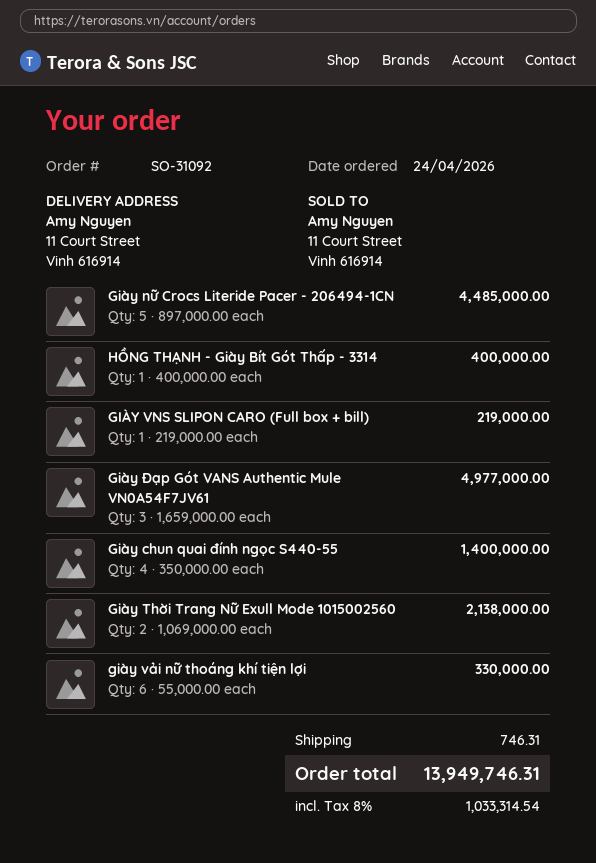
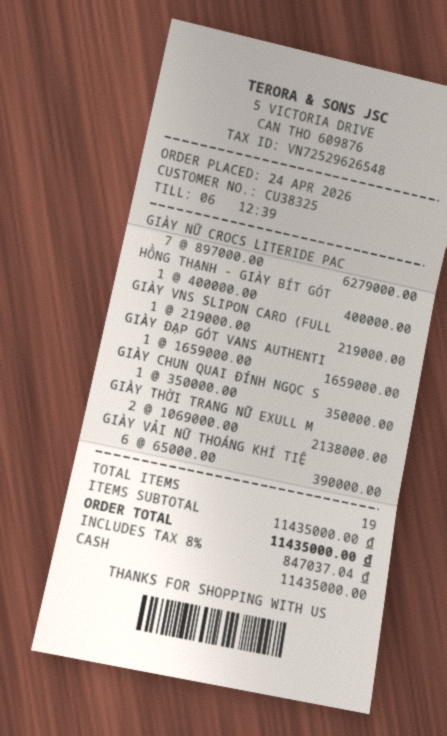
Giày nữ Crocs Literide Pacer - 206494-1CN: 5 x 897000.00 = 4485000.00 -> 7 x 897000.00 = 6279000.00
Giày Đạp Gót VANS Authentic Mule VN0A54F7JV61: 3 x 1659000.00 = 4977000.00 -> 1 x 1659000.00 = 1659000.00
Giày chun quai đính ngọc S440-55: 4 x 350000.00 = 1400000.00 -> 1 x 350000.00 = 350000.00
giày vải nữ thoáng khí tiện lợi: 6 x 55000.00 = 330000.00 -> 6 x 65000.00 = 390000.00
shipping: 746.31 -> none
tax: 8% = 1033314.54 -> 8% = 847037.04
total: 13949746.31 -> 11435000.00

